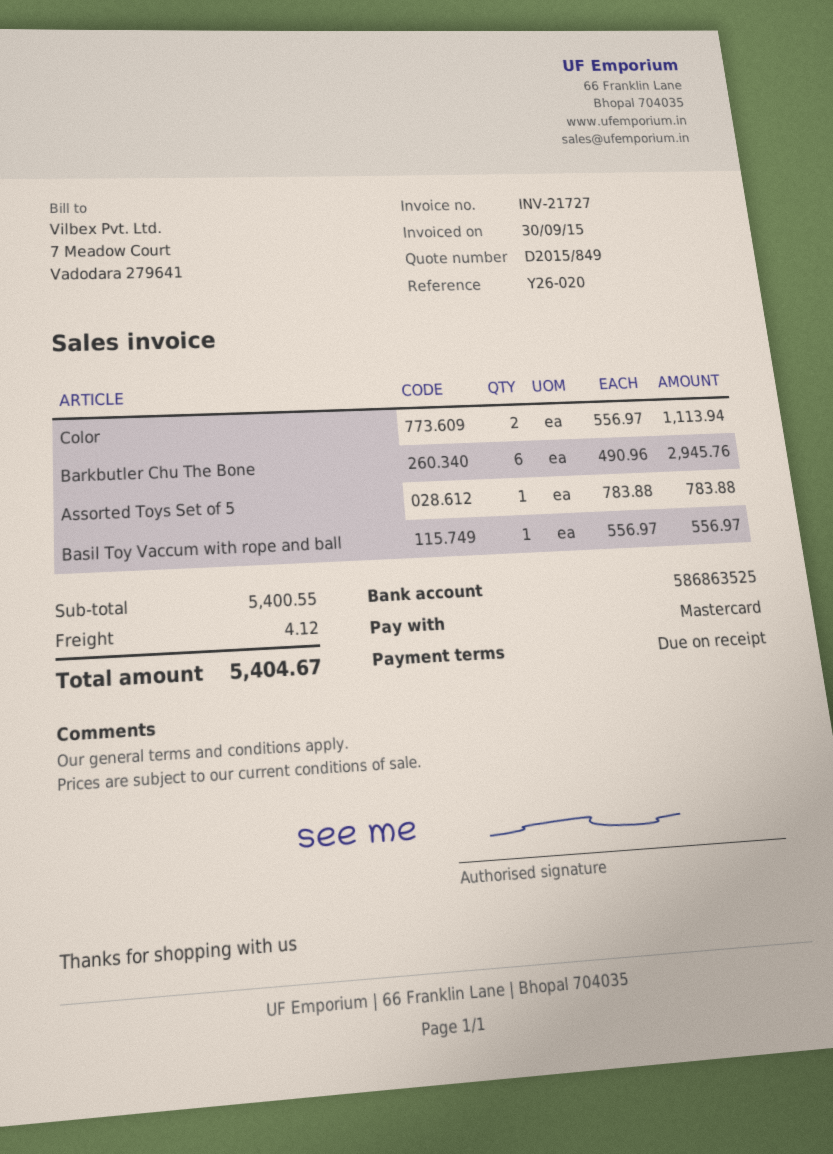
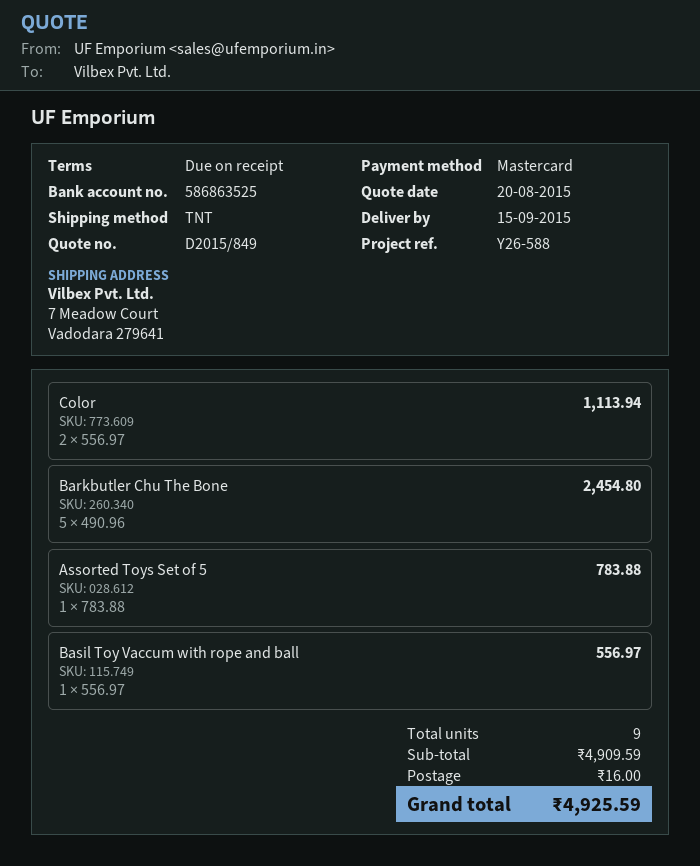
reference: Y26-020 -> Y26-588
Barkbutler Chu The Bone: 6 x 490.96 = 2945.76 -> 5 x 490.96 = 2454.80
subtotal: 5400.55 -> 4909.59
shipping: 4.12 -> 16.00
total: 5404.67 -> 4925.59

